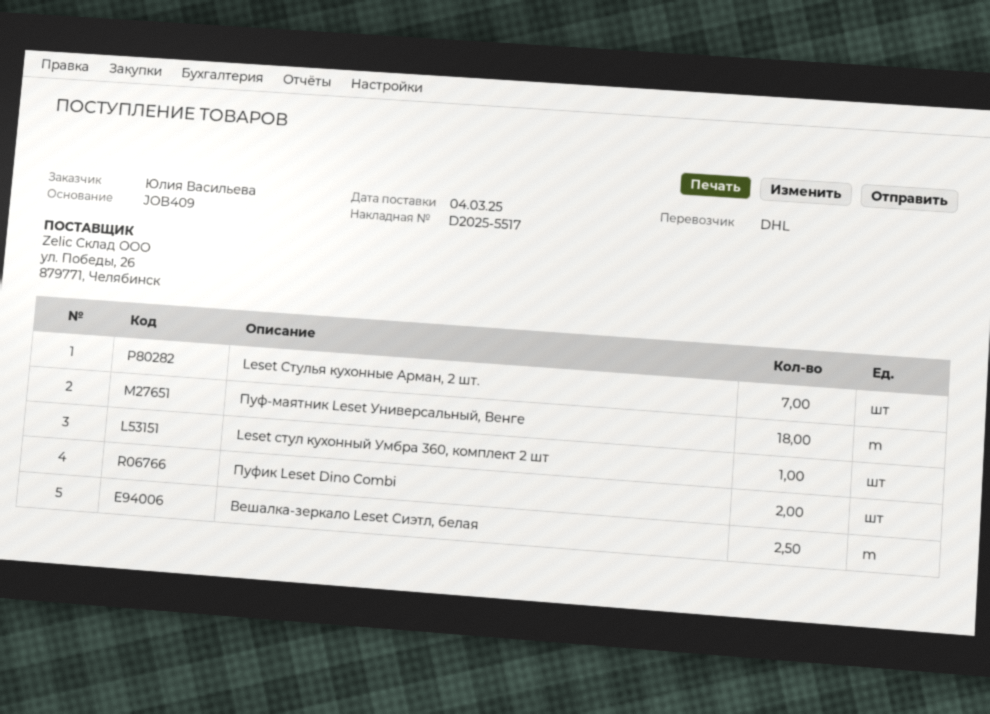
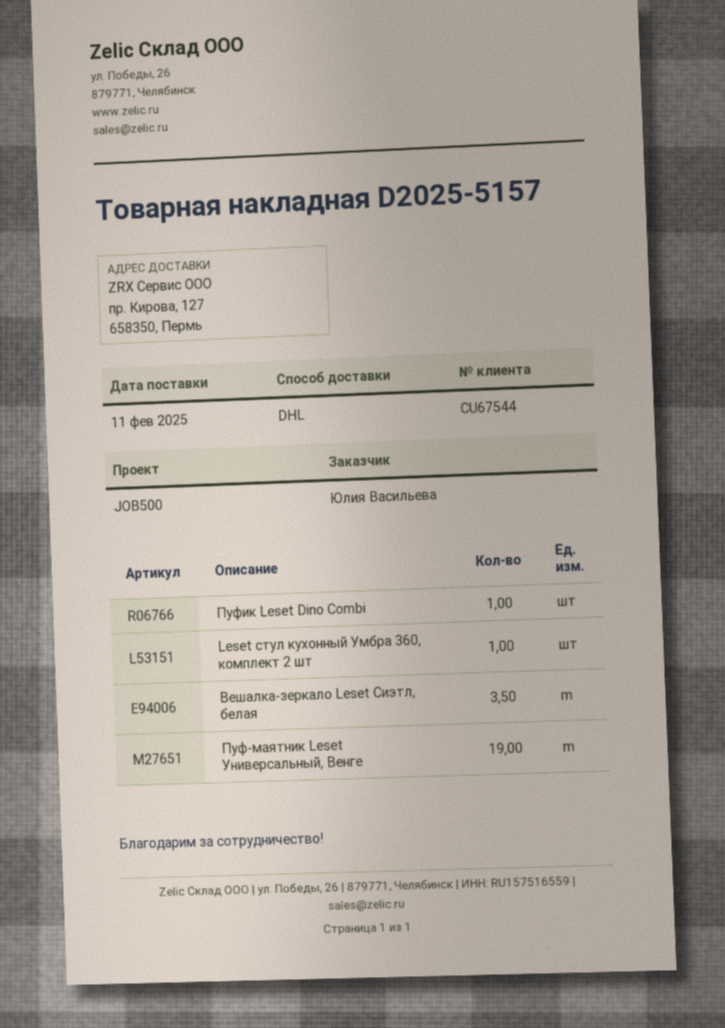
delivery note number: D2025-5517 -> D2025-5157
delivery date: 2025-03-04 -> 2025-02-11
reference: JOB409 -> JOB500
Leset Стулья кухонные Арман, 2 шт.: 7 -> none
Пуф-маятник Leset Универсальный, Венге: 18 -> 19
Пуфик Leset Dino Combi: 2 -> 1
Вешалка-зеркало Leset Сиэтл, белая: 2.5 -> 3.5

